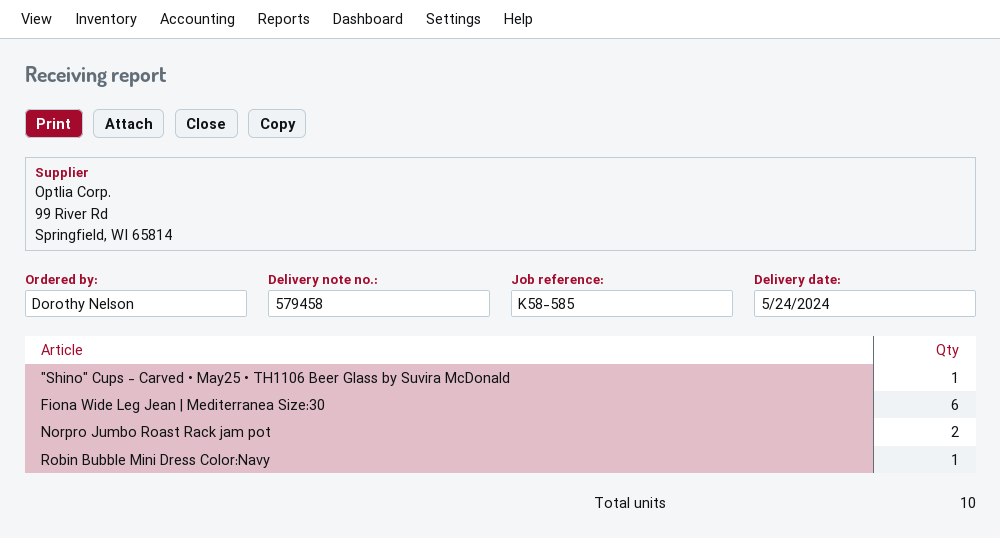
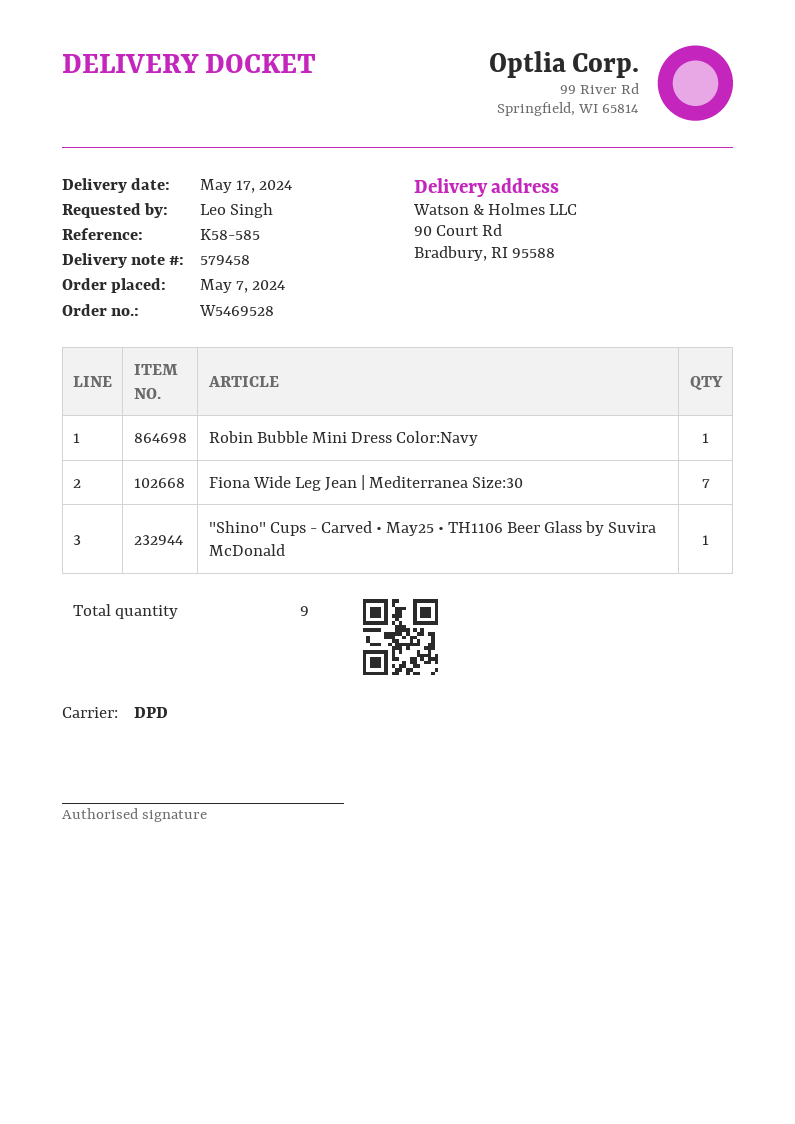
delivery date: 2024-05-24 -> 2024-05-17
ordered by: Dorothy Nelson -> Leo Singh
Fiona Wide Leg Jean | Mediterranea Size:30: 6 -> 7
Norpro Jumbo Roast Rack jam pot: 2 -> none
total quantity: 10 -> 9

